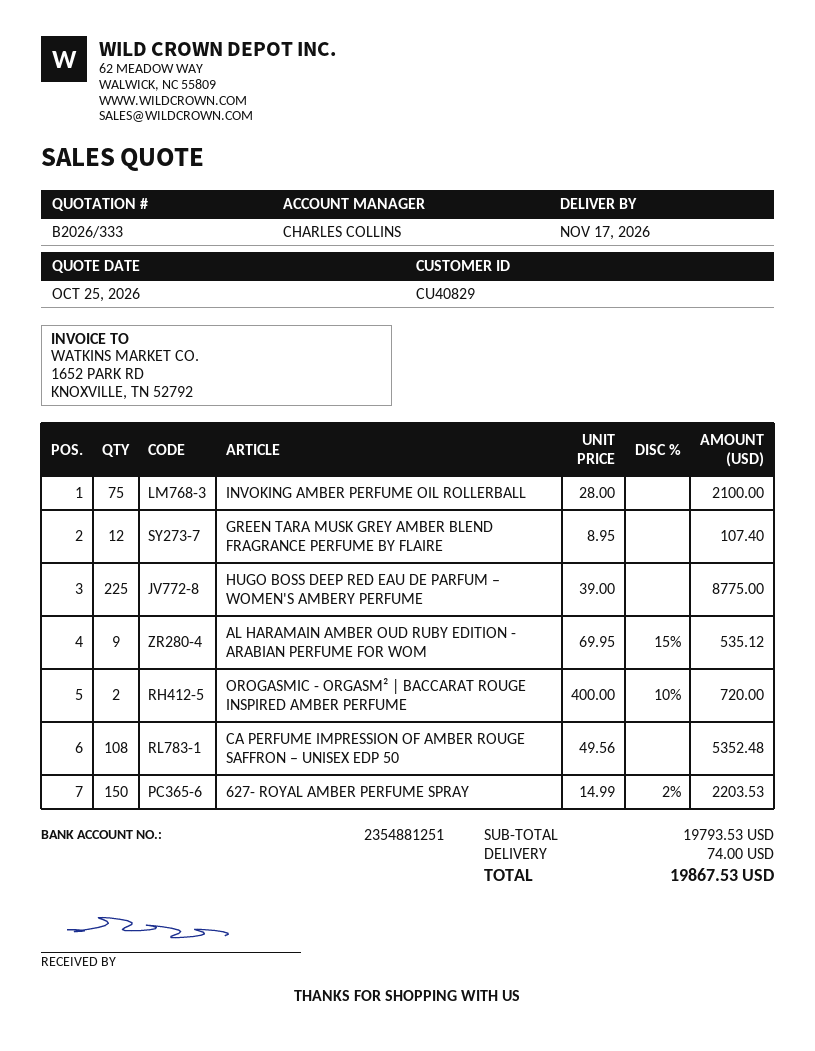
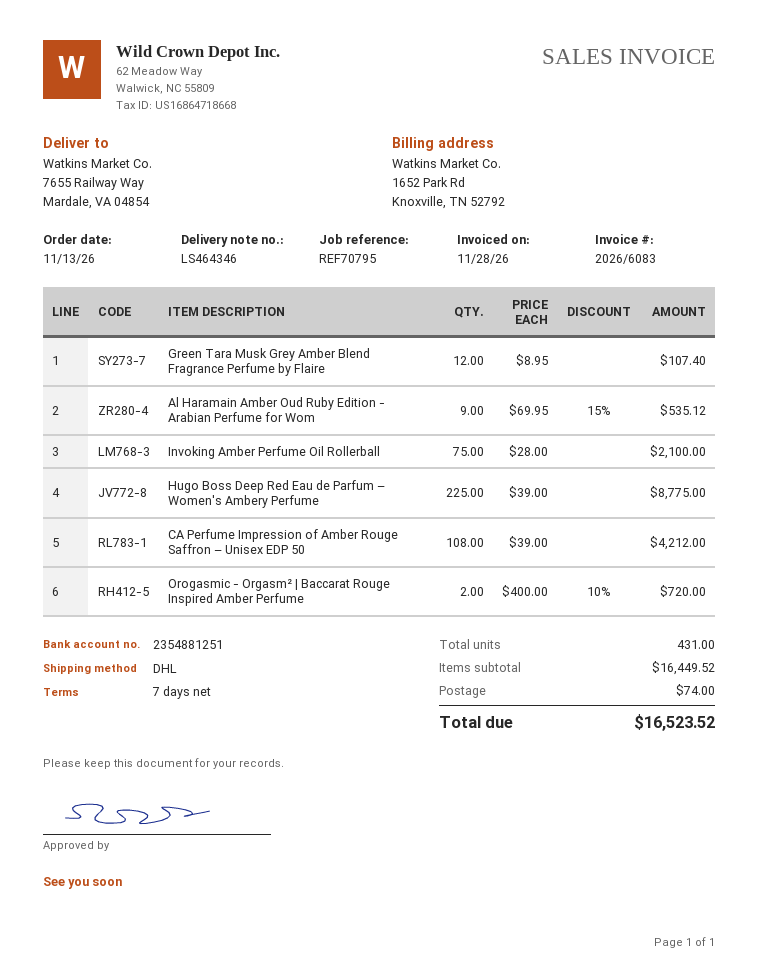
CA PERFUME IMPRESSION OF AMBER ROUGE SAFFRON – UNISEX EDP 50: 108 x 49.56 = 5352.48 -> 108 x 39.00 = 4212.00
627- ROYAL AMBER PERFUME SPRAY: 150 x 14.99 - 2% = 2203.53 -> none
subtotal: 19793.53 -> 16449.52
total: 19867.53 -> 16523.52

